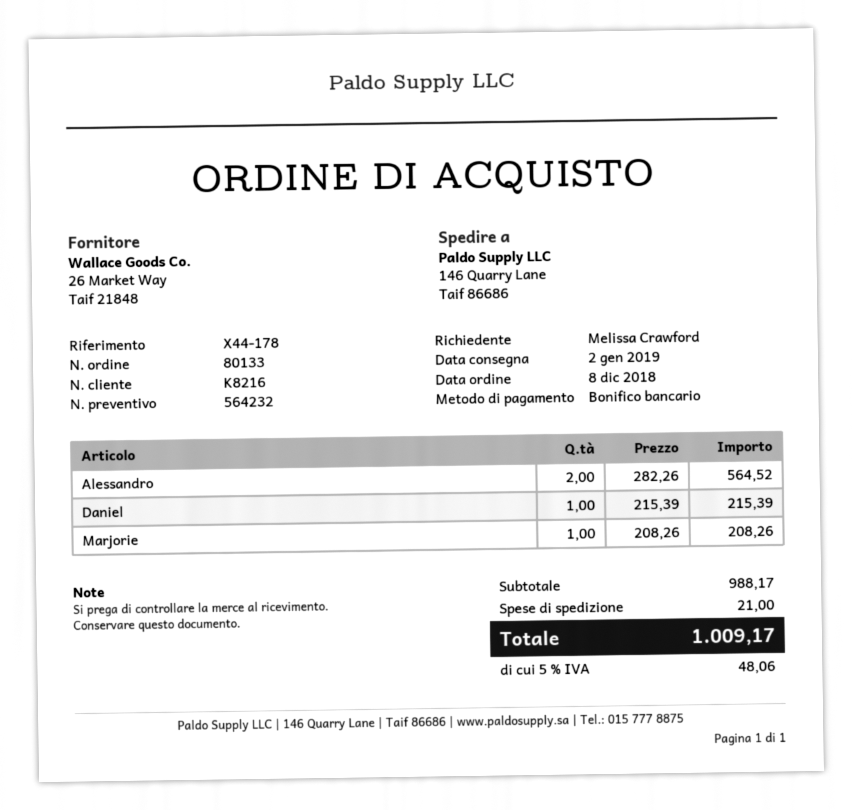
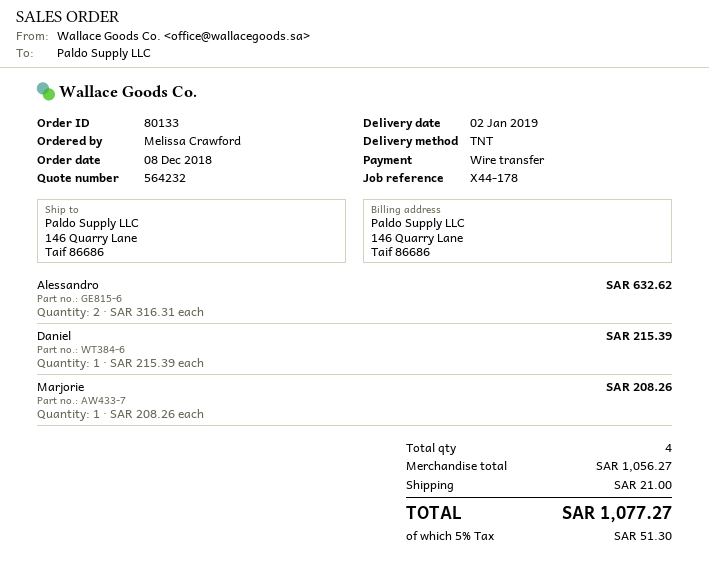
Alessandro: 2 x 282.26 = 564.52 -> 2 x 316.31 = 632.62
subtotal: 988.17 -> 1056.27
tax: 5% = 48.06 -> 5% = 51.30
total: 1009.17 -> 1077.27

